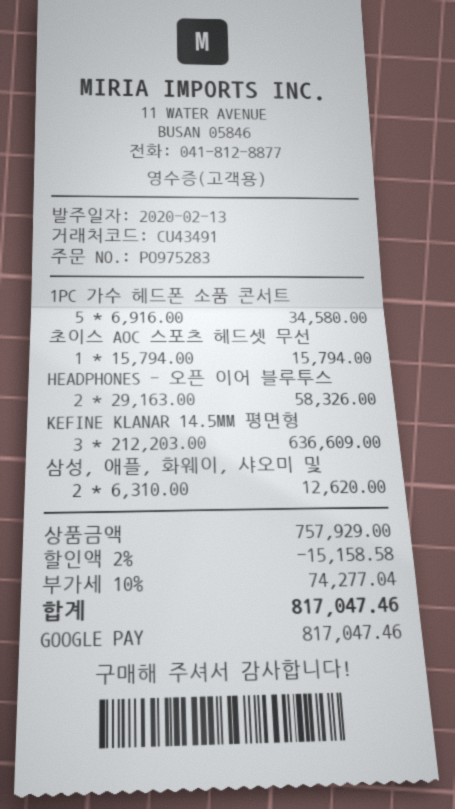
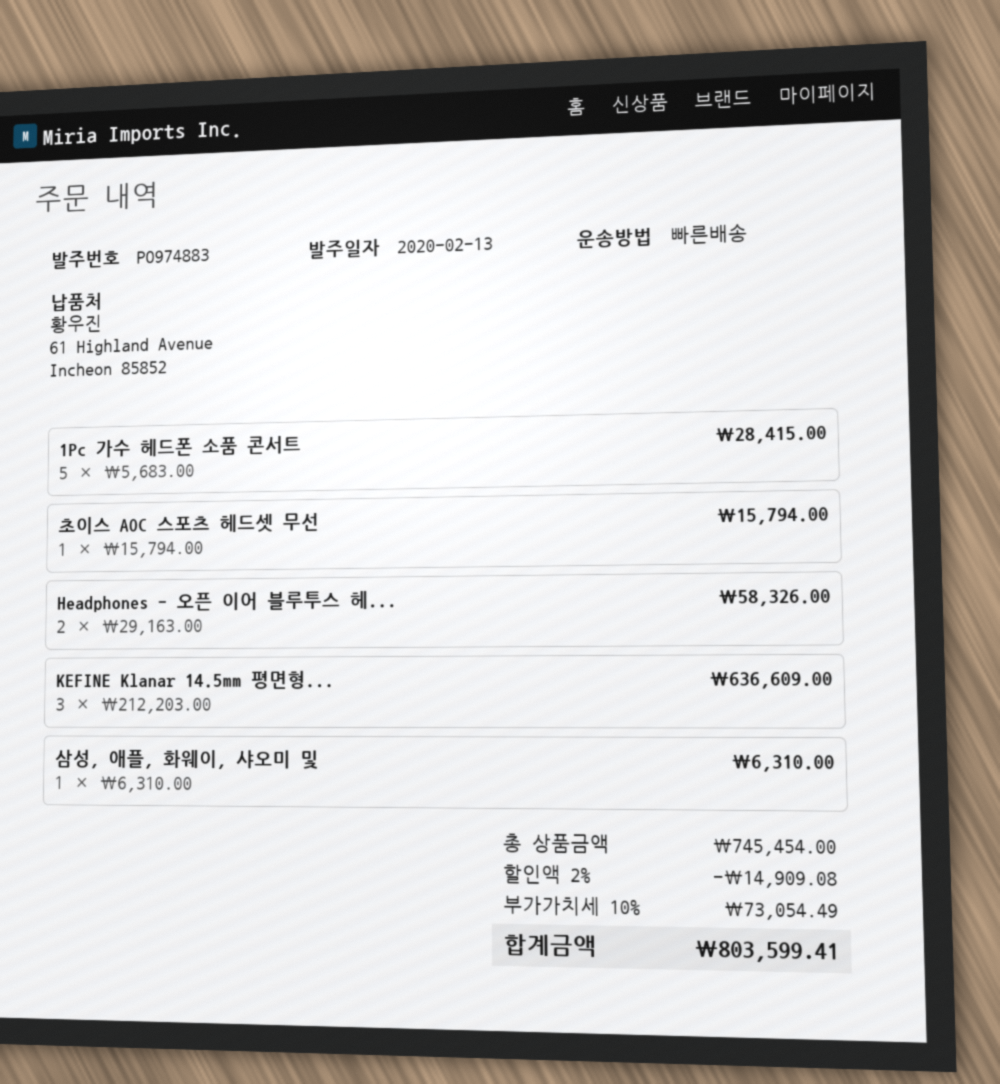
order number: PO975283 -> PO974883
1PC 가수 헤드폰 소품 콘서트: 5 x 6916.00 = 34580.00 -> 5 x 5683.00 = 28415.00
삼성, 애플, 화웨이, 샤오미 및: 2 x 6310.00 = 12620.00 -> 1 x 6310.00 = 6310.00
subtotal: 757929.00 -> 745454.00
discount: 2% = 15158.58 -> 2% = 14909.08
tax: 10% = 74277.04 -> 10% = 73054.49
total: 817047.46 -> 803599.41

